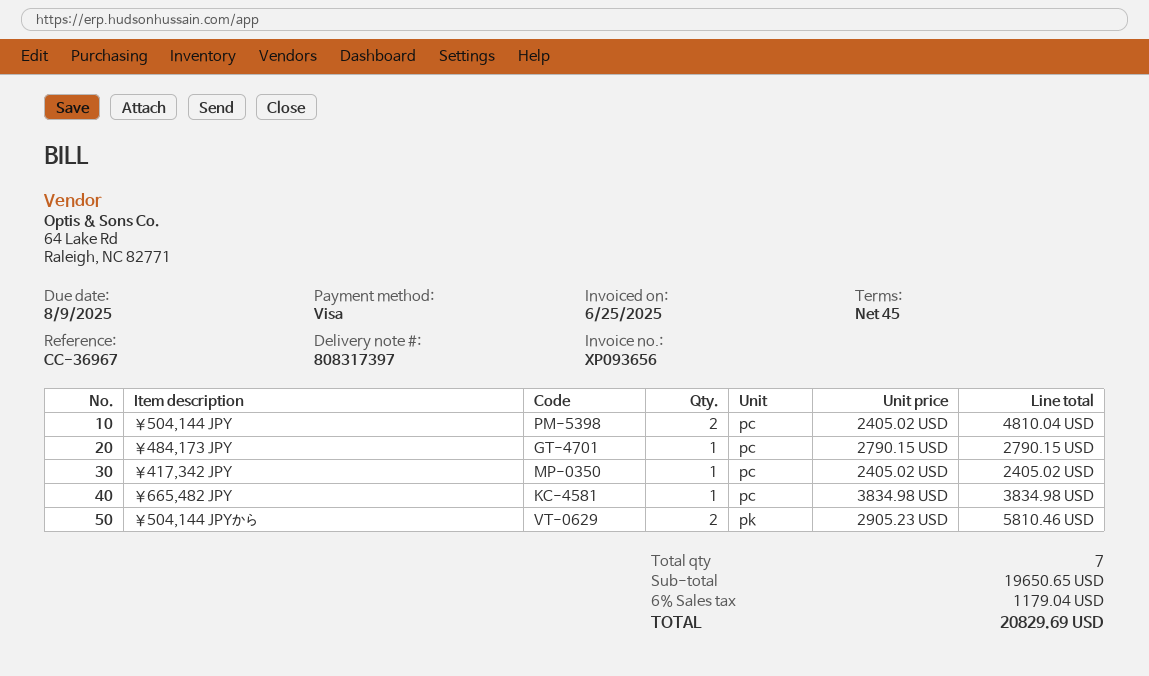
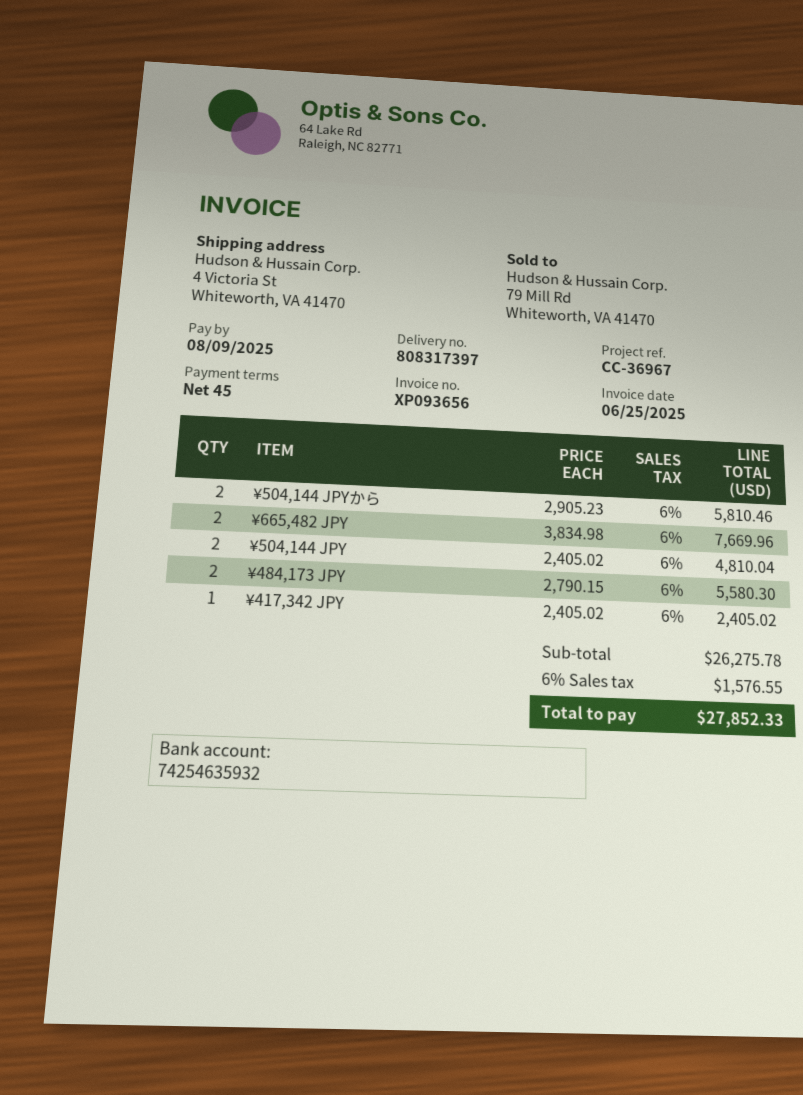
¥484,173 JPY: 1 x 2790.15 = 2790.15 -> 2 x 2790.15 = 5580.30
¥665,482 JPY: 1 x 3834.98 = 3834.98 -> 2 x 3834.98 = 7669.96
subtotal: 19650.65 -> 26275.78
tax: 6% = 1179.04 -> 6% = 1576.55
total: 20829.69 -> 27852.33

